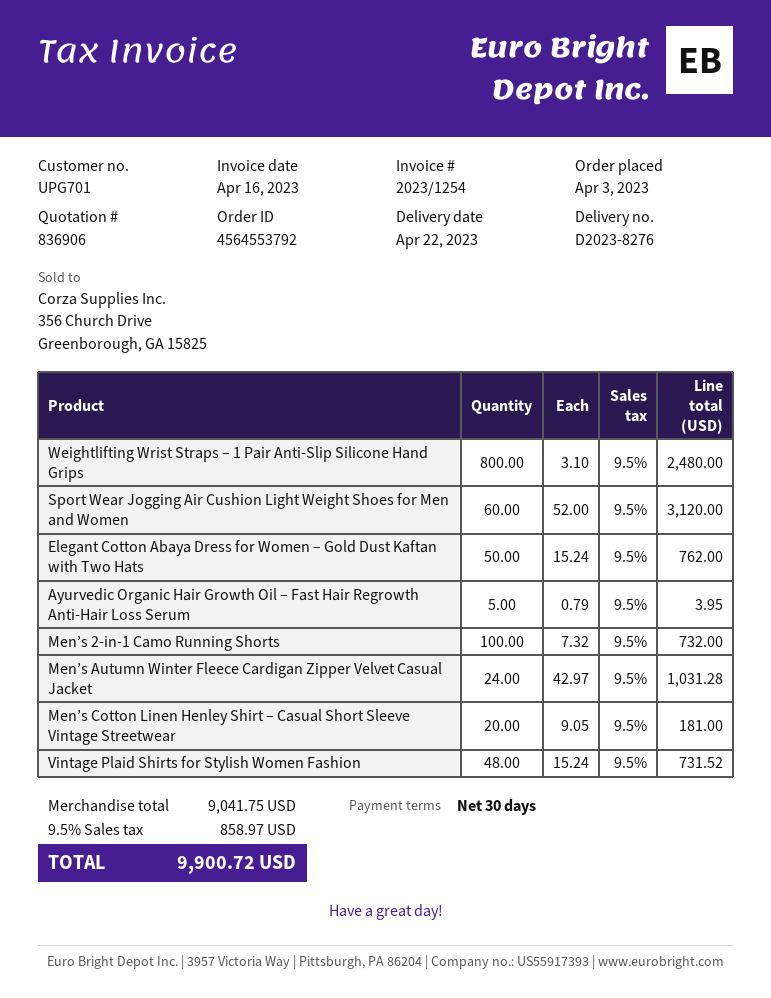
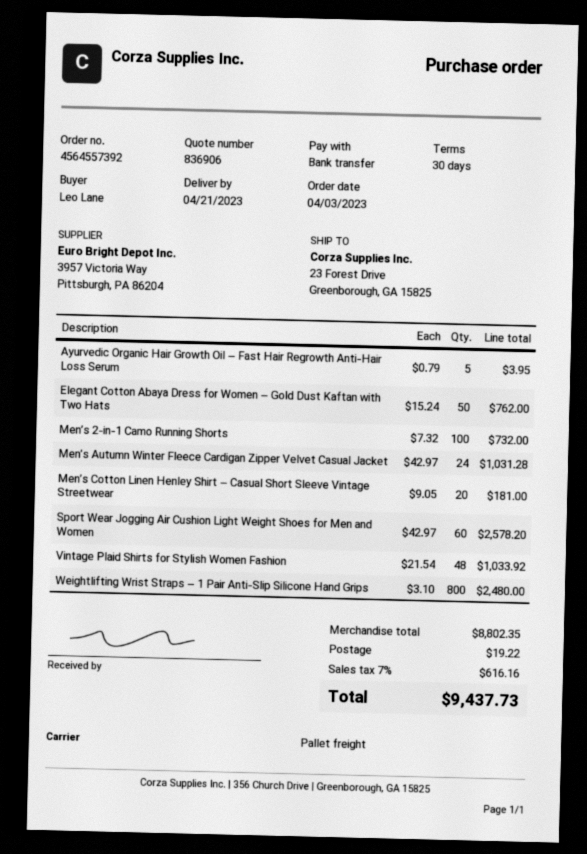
order number: 4564553792 -> 4564557392
delivery date: 2023-04-22 -> 2023-04-21
Sport Wear Jogging Air Cushion Light Weight Shoes for Men and Women: 60 x 52.00 = 3120.00 -> 60 x 42.97 = 2578.20
Vintage Plaid Shirts for Stylish Women Fashion: 48 x 15.24 = 731.52 -> 48 x 21.54 = 1033.92
subtotal: 9041.75 -> 8802.35
shipping: none -> 19.22
tax: 9.5% = 858.97 -> 7% = 616.16
total: 9900.72 -> 9437.73

